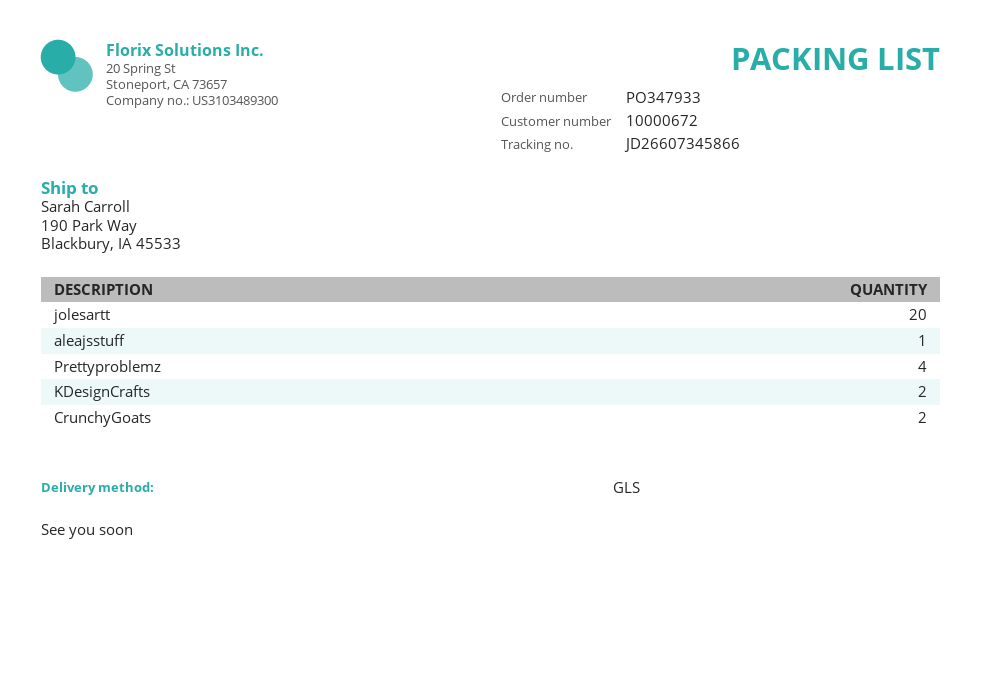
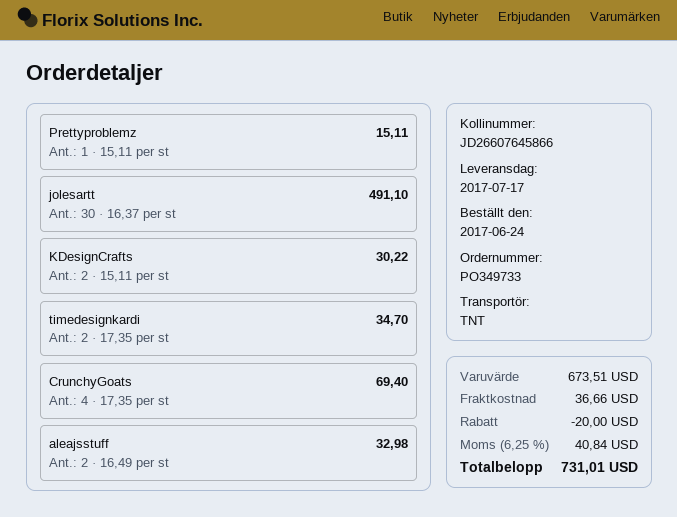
order number: PO347933 -> PO349733
shipping method: GLS -> TNT
tracking number: JD26607345866 -> JD26607645866
jolesartt: 20 -> 30
aleajsstuff: 1 -> 2
Prettyproblemz: 4 -> 1
CrunchyGoats: 2 -> 4
timedesignkardi: none -> 2

